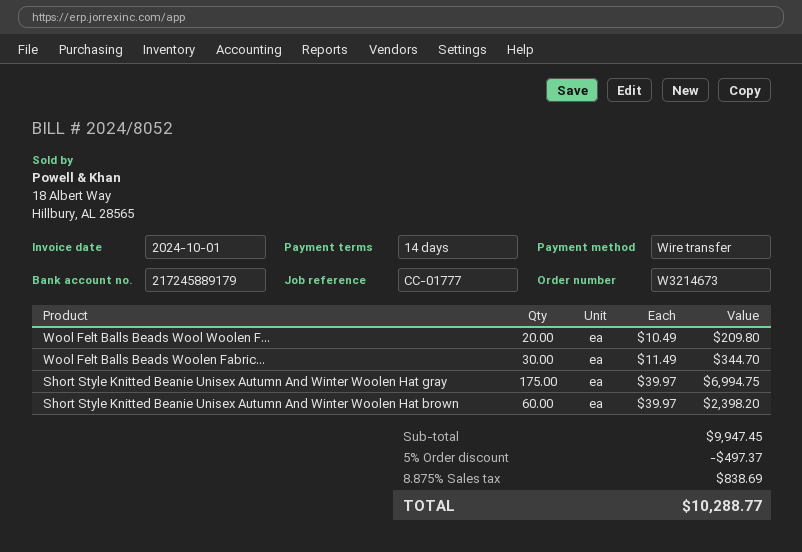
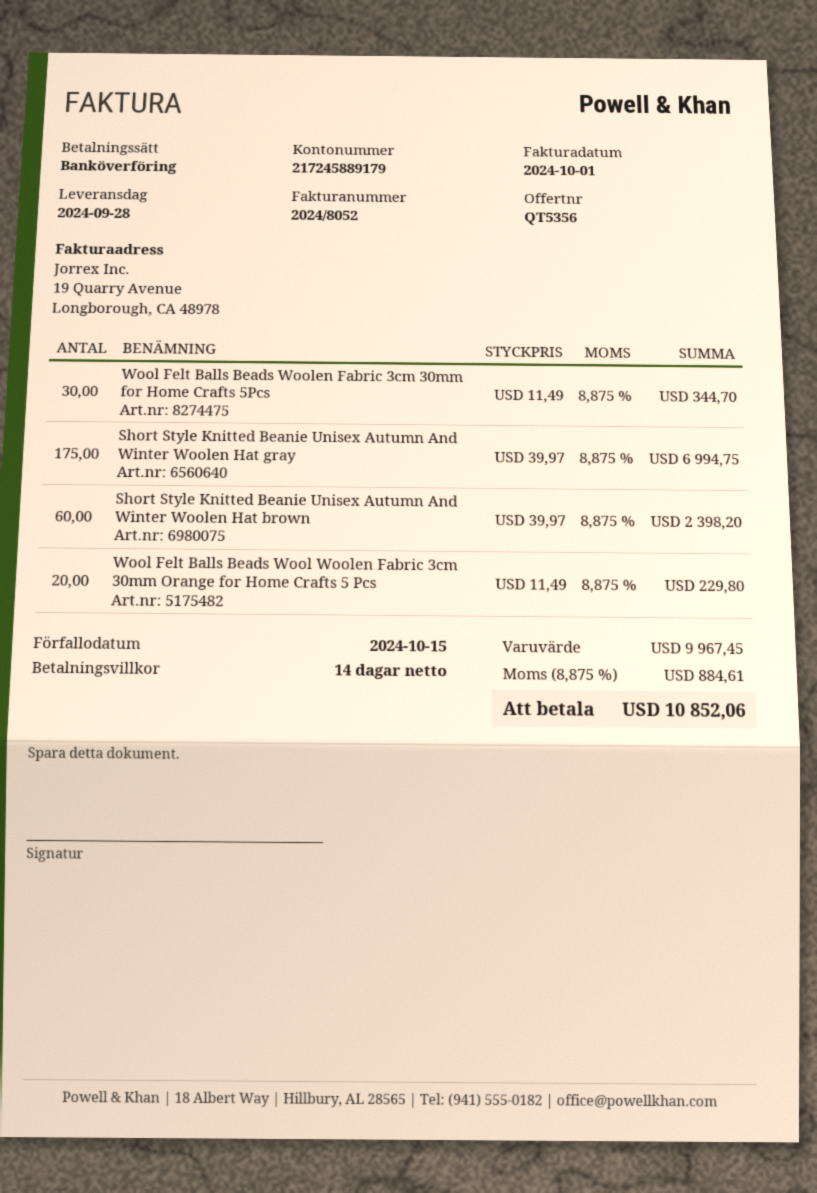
Wool Felt Balls Beads Wool Woolen F...: 20 x 10.49 = 209.80 -> 20 x 11.49 = 229.80
subtotal: 9947.45 -> 9967.45
discount: 5% = 497.37 -> none
tax: 8.875% = 838.69 -> 8.875% = 884.61
total: 10288.77 -> 10852.06

